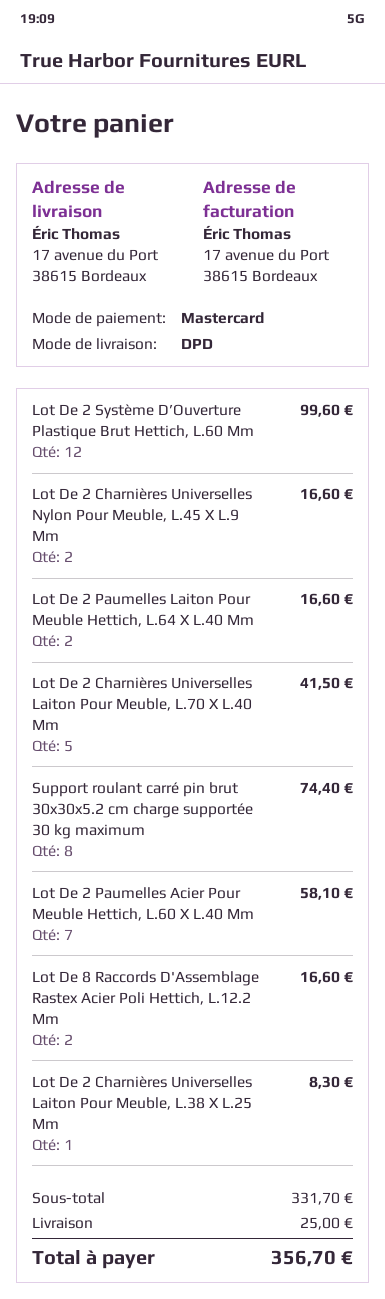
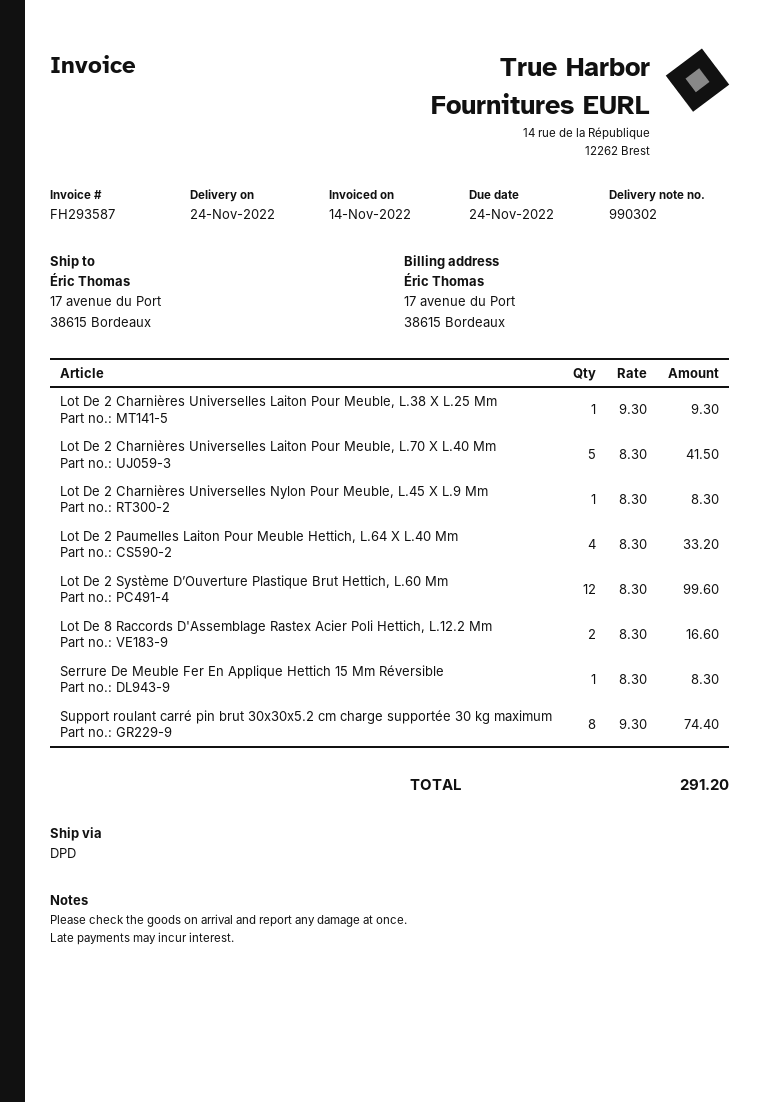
Lot De 2 Charnières Universelles Nylon Pour Meuble, L.45 X L.9 Mm: 2 for 16.60 -> 1 for 8.30
Lot De 2 Paumelles Laiton Pour Meuble Hettich, L.64 X L.40 Mm: 2 for 16.60 -> 4 for 33.20
Lot De 2 Paumelles Acier Pour Meuble Hettich, L.60 X L.40 Mm: 7 for 58.10 -> none
Lot De 2 Charnières Universelles Laiton Pour Meuble, L.38 X L.25 Mm: 1 for 8.30 -> 1 for 9.30
Serrure De Meuble Fer En Applique Hettich 15 Mm Réversible: none -> 1 for 8.30
shipping: 25.00 -> none
total: 356.70 -> 291.20

